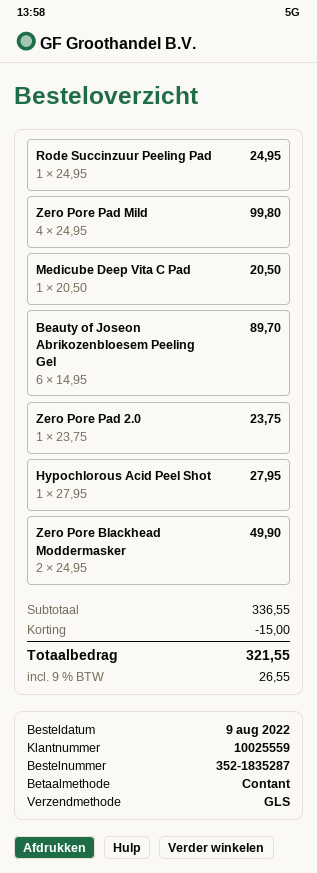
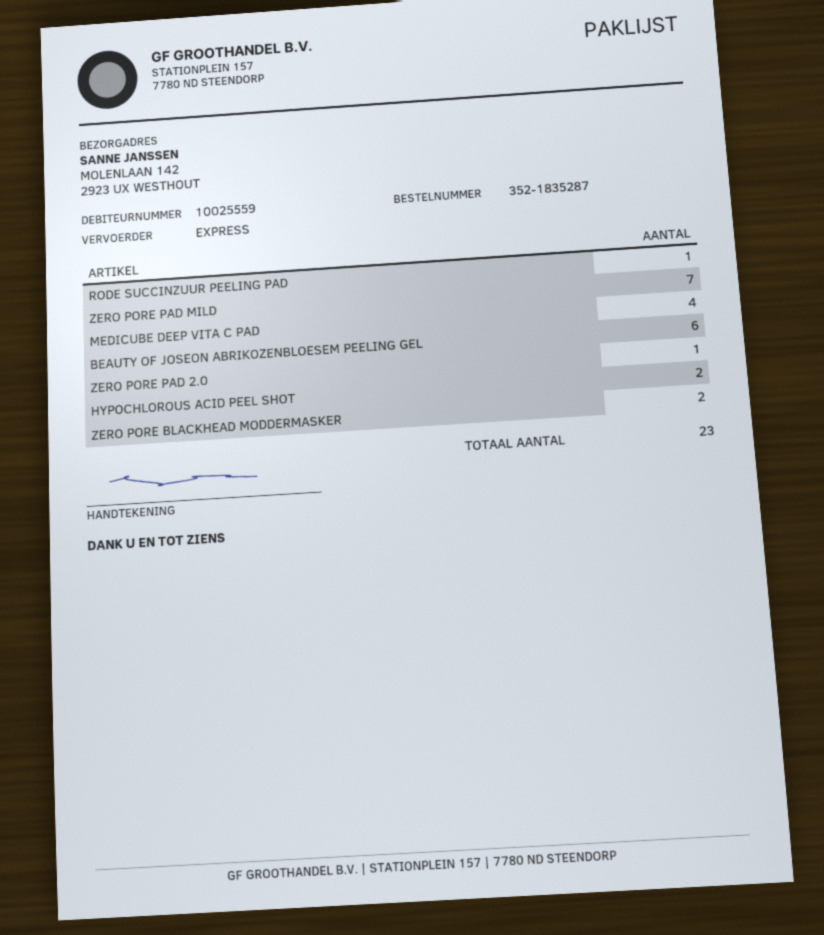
shipping method: GLS -> express
Zero Pore Pad Mild: 4 -> 7
Medicube Deep Vita C Pad: 1 -> 4
Hypochlorous Acid Peel Shot: 1 -> 2

